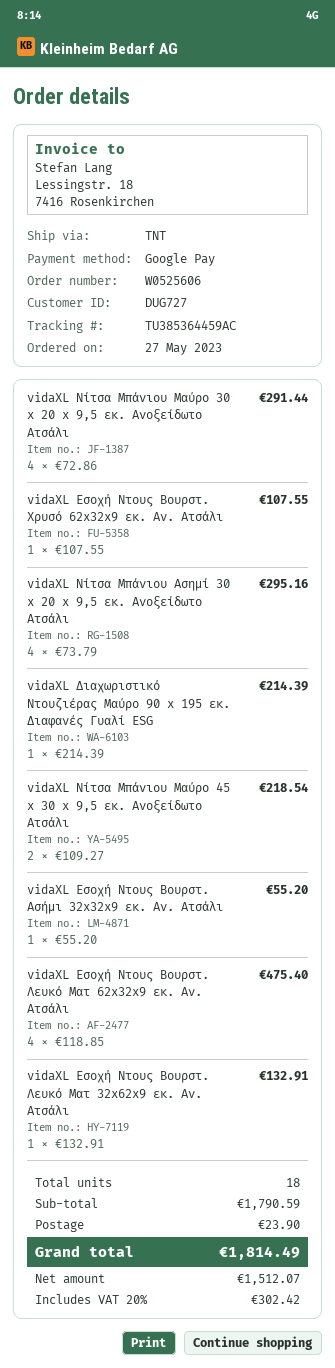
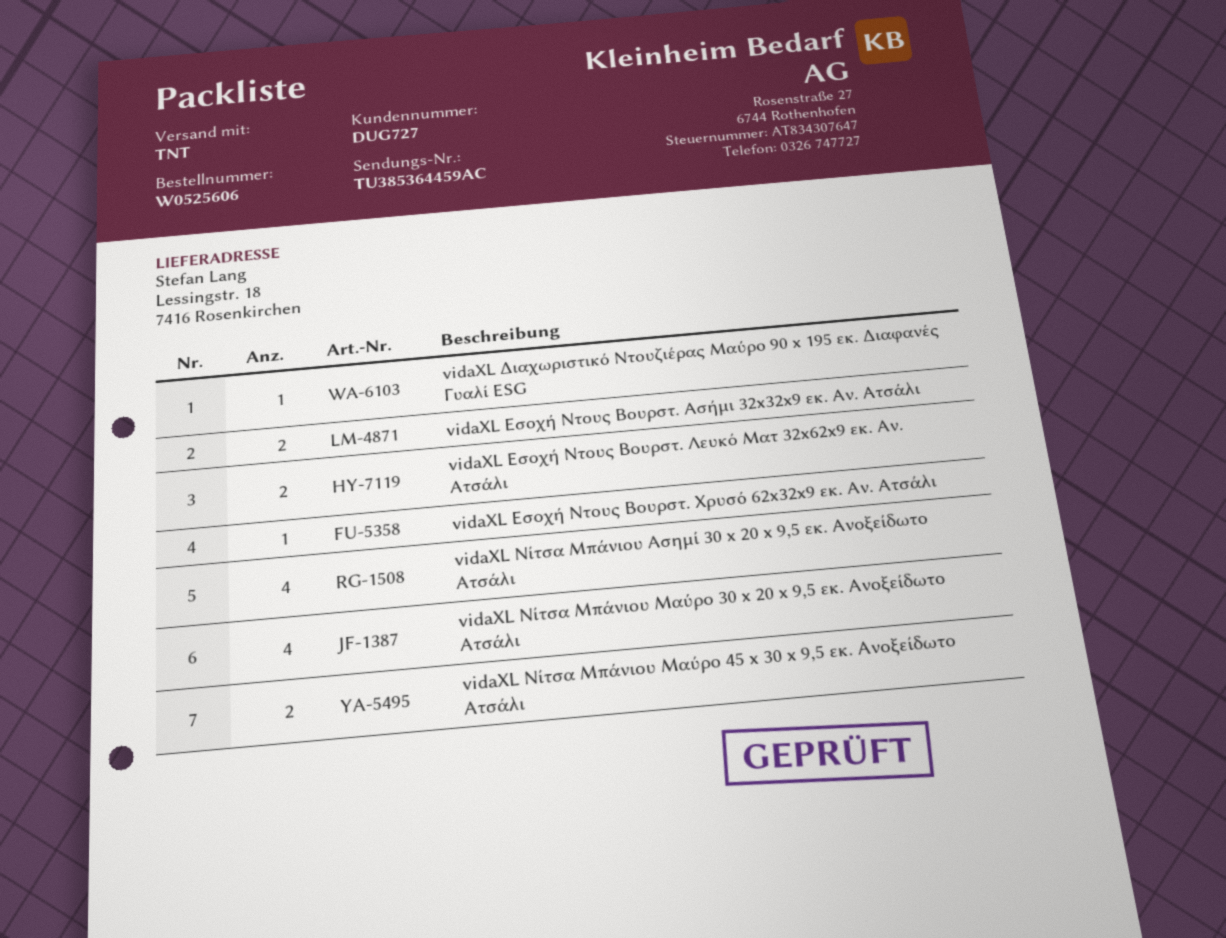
vidaXL Εσοχή Ντους Βουρστ. Ασήμι 32x32x9 εκ. Αν. Ατσάλι: 1 -> 2
vidaXL Εσοχή Ντους Βουρστ. Λευκό Ματ 62x32x9 εκ. Αν. Ατσάλι: 4 -> none
vidaXL Εσοχή Ντους Βουρστ. Λευκό Ματ 32x62x9 εκ. Αν. Ατσάλι: 1 -> 2

